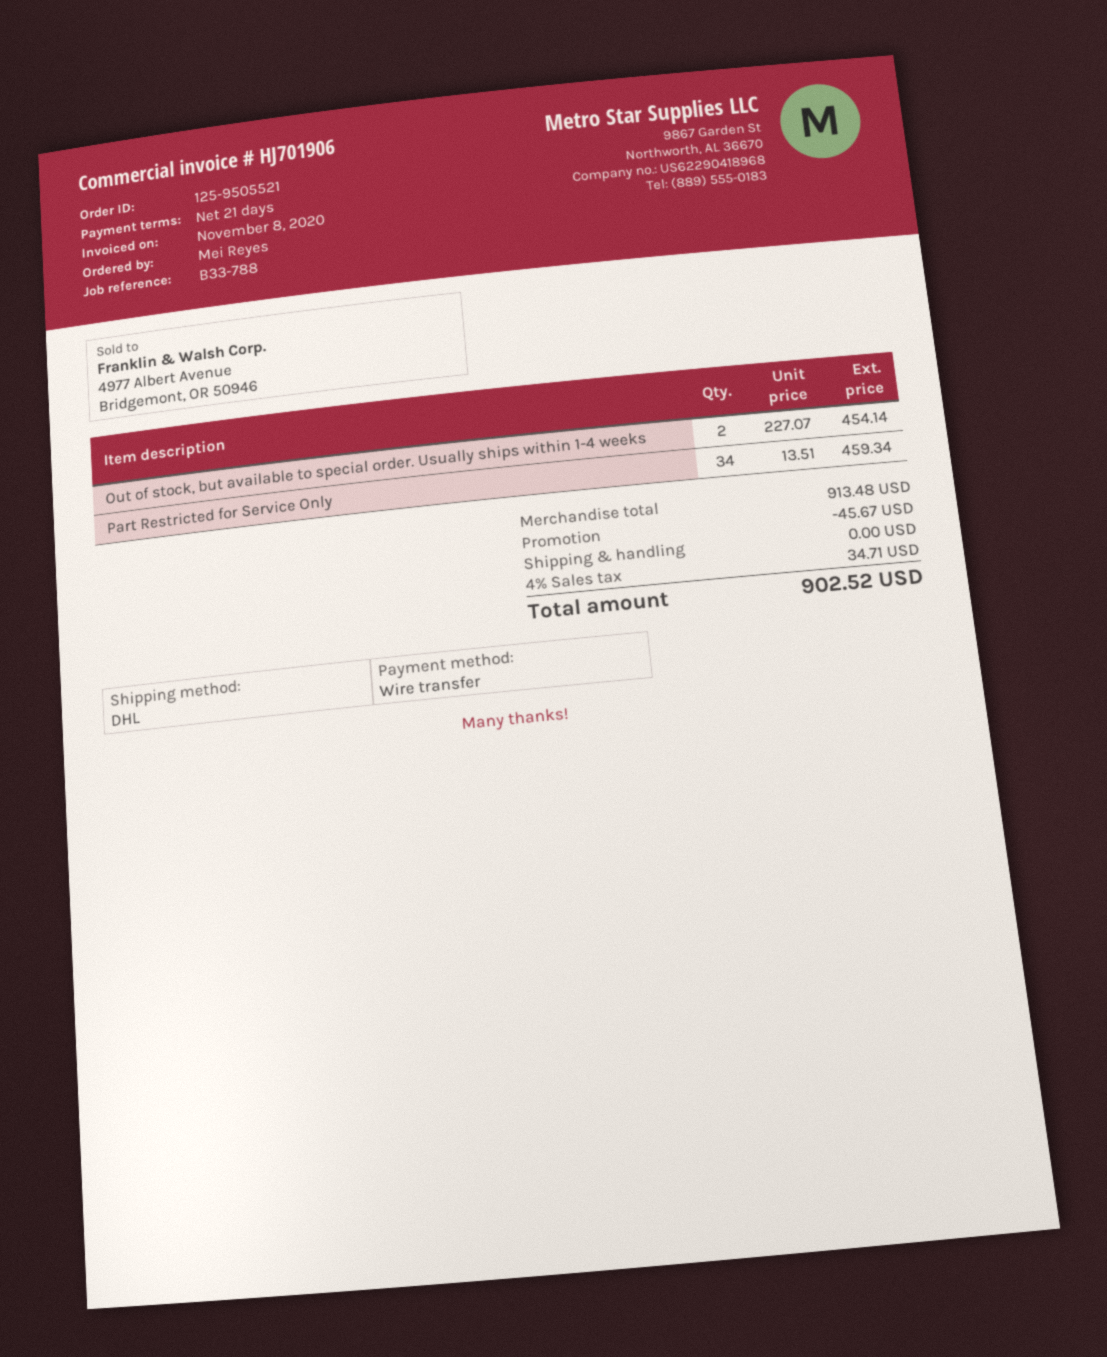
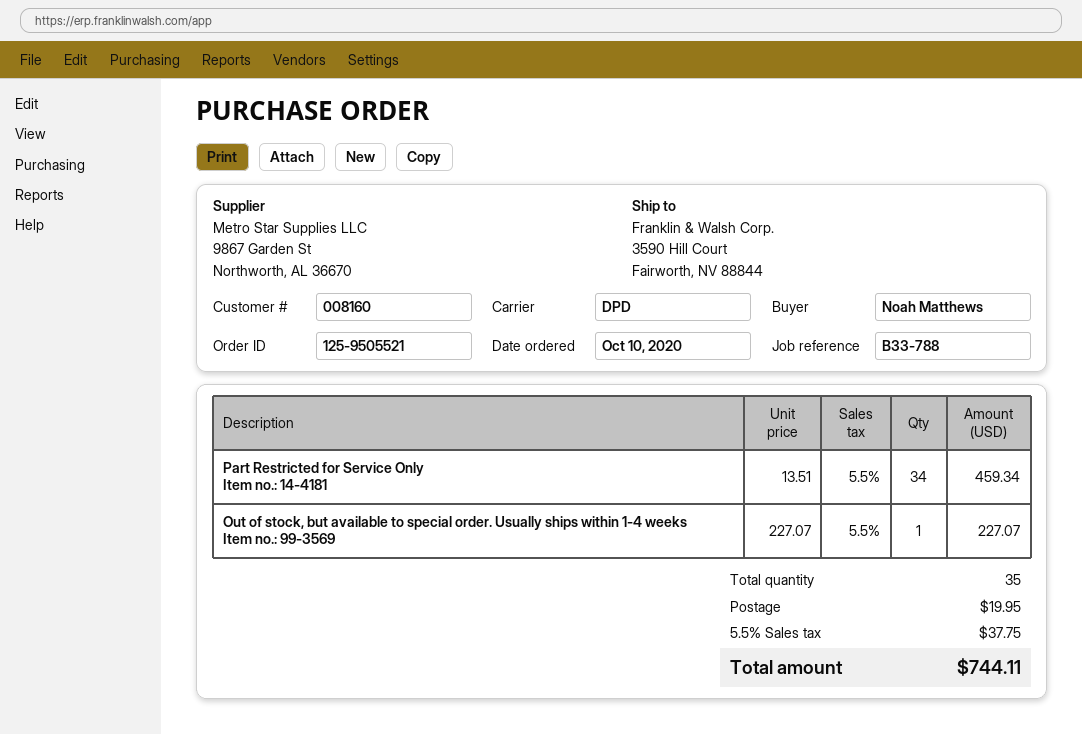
ordered by: Mei Reyes -> Noah Matthews
shipping method: DHL -> DPD
Out of stock, but available to special order. Usually ships within 1-4 weeks: 2 x 227.07 = 454.14 -> 1 x 227.07 = 227.07
discount: 45.67 -> none
shipping: 0.00 -> 19.95
tax: 4% = 34.71 -> 5.5% = 37.75
total: 902.52 -> 744.11

